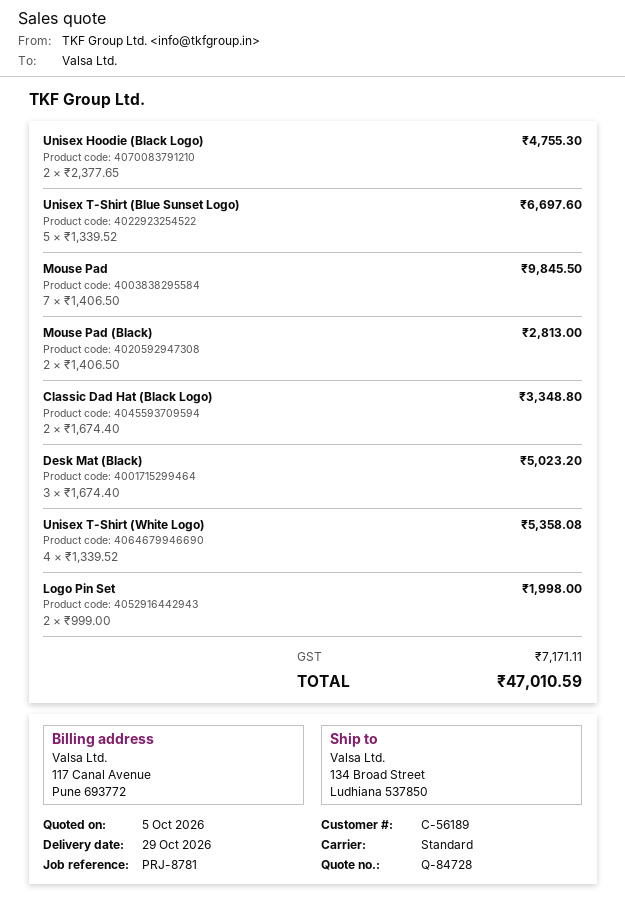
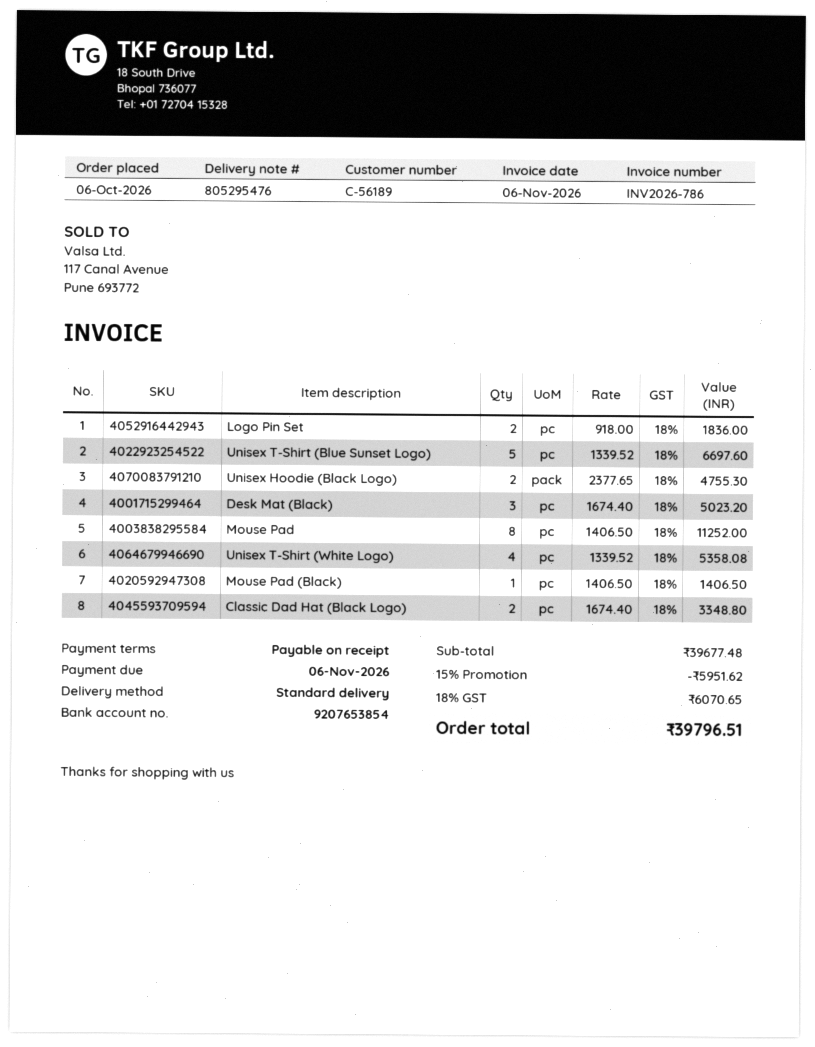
Mouse Pad: 7 x 1406.50 = 9845.50 -> 8 x 1406.50 = 11252.00
Mouse Pad (Black): 2 x 1406.50 = 2813.00 -> 1 x 1406.50 = 1406.50
Logo Pin Set: 2 x 999.00 = 1998.00 -> 2 x 918.00 = 1836.00
discount: none -> 15% = 5951.62
tax: 7171.11 -> 6070.65
total: 47010.59 -> 39796.51

